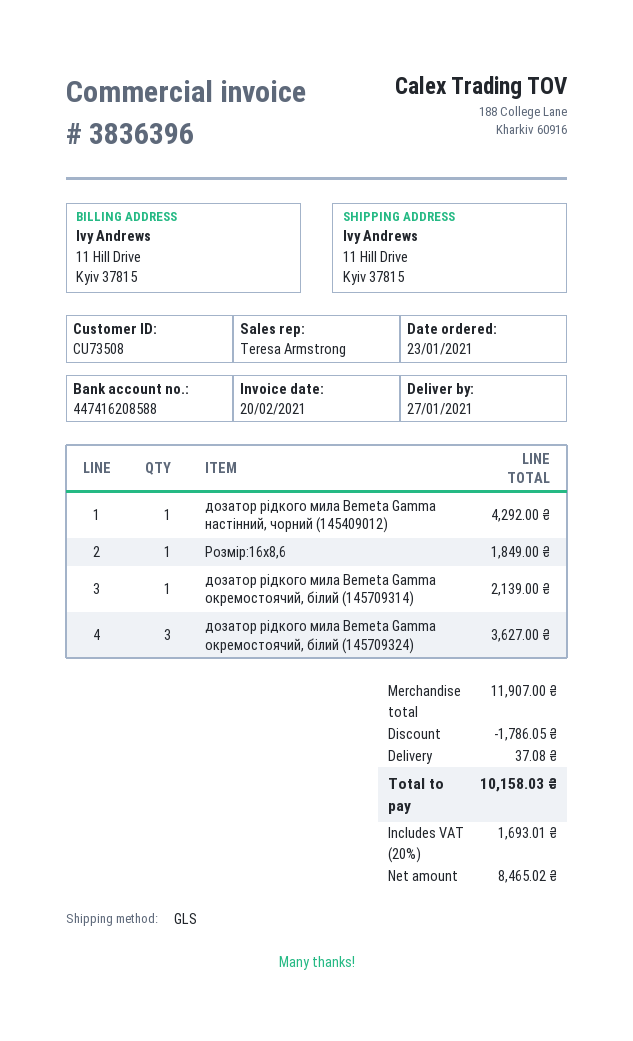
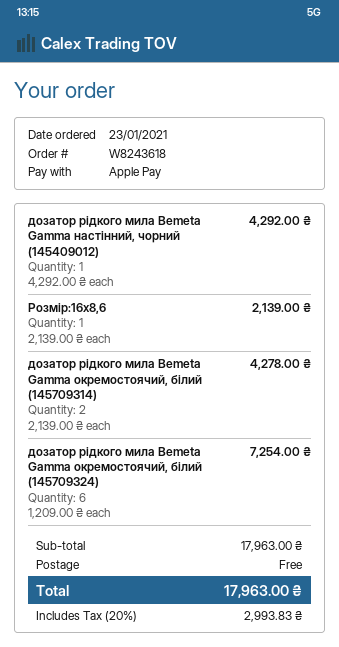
Розмір:16x8,6: 1 for 1849.00 -> 1 for 2139.00
дозатор рідкого мила Bemeta Gamma окремостоячий, білий (145709314): 1 for 2139.00 -> 2 for 4278.00
дозатор рідкого мила Bemeta Gamma окремостоячий, білий (145709324): 3 for 3627.00 -> 6 for 7254.00
subtotal: 11907.00 -> 17963.00
discount: 1786.05 -> none
shipping: 37.08 -> 0.00
tax: 20% = 1693.01 -> 20% = 2993.83
total: 10158.03 -> 17963.00

